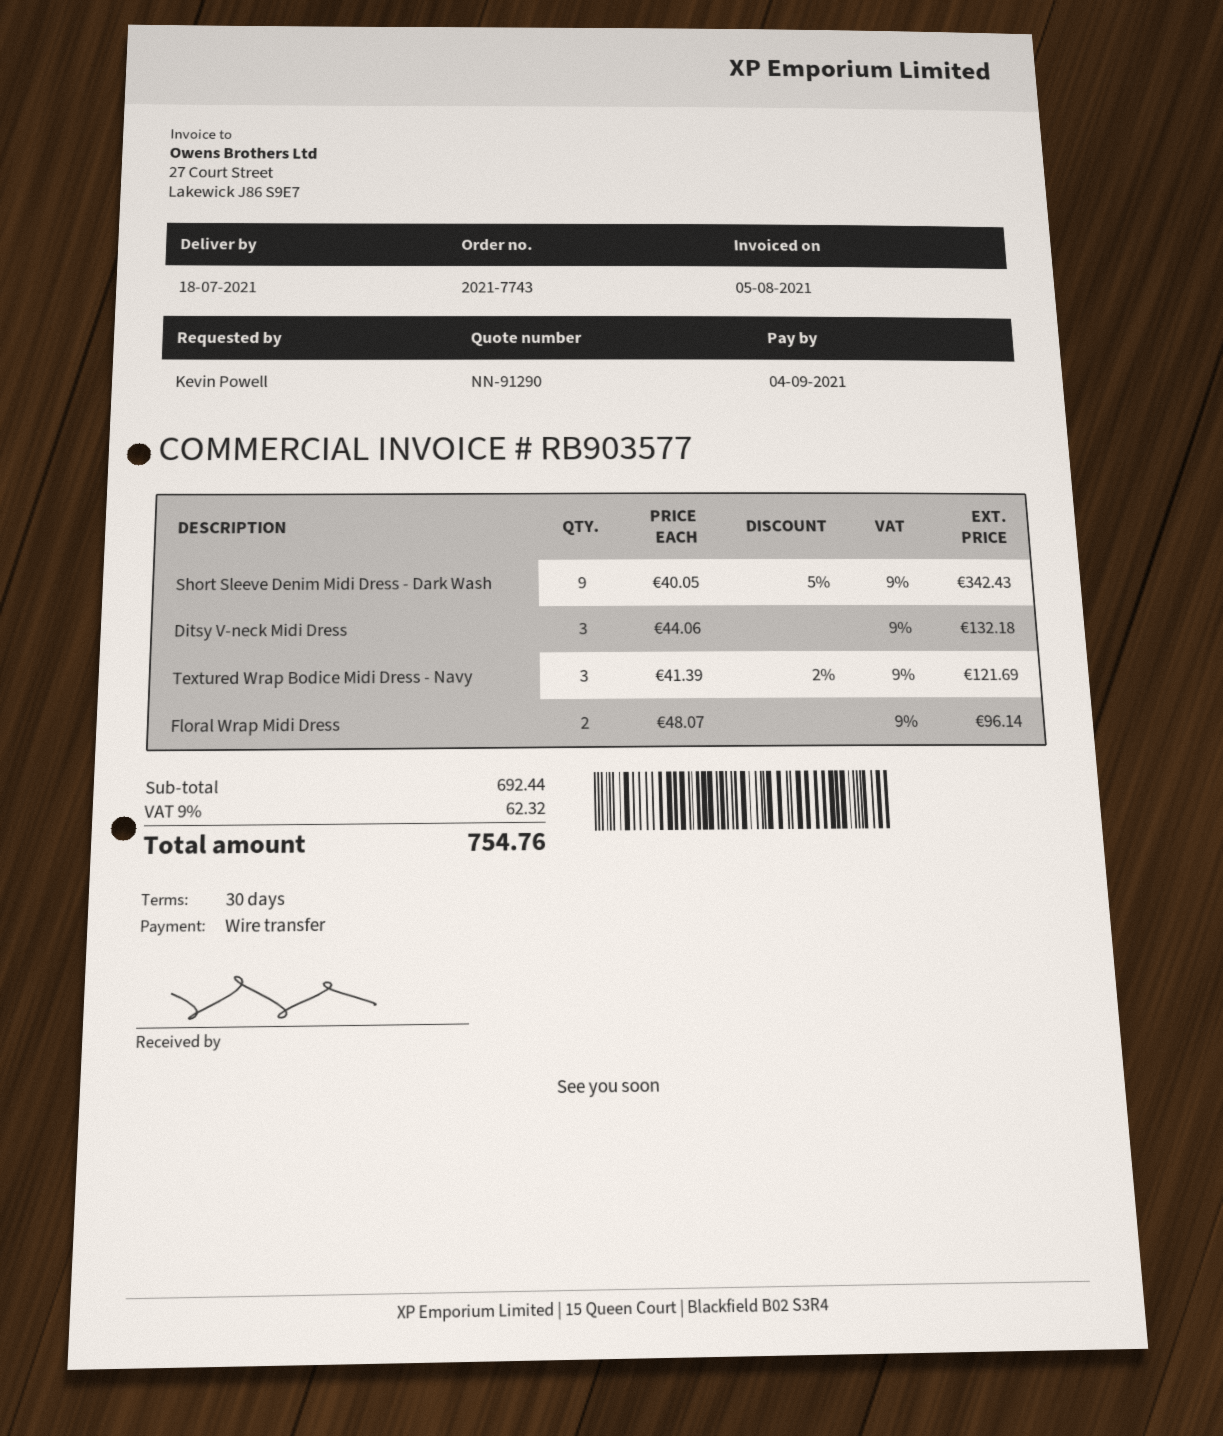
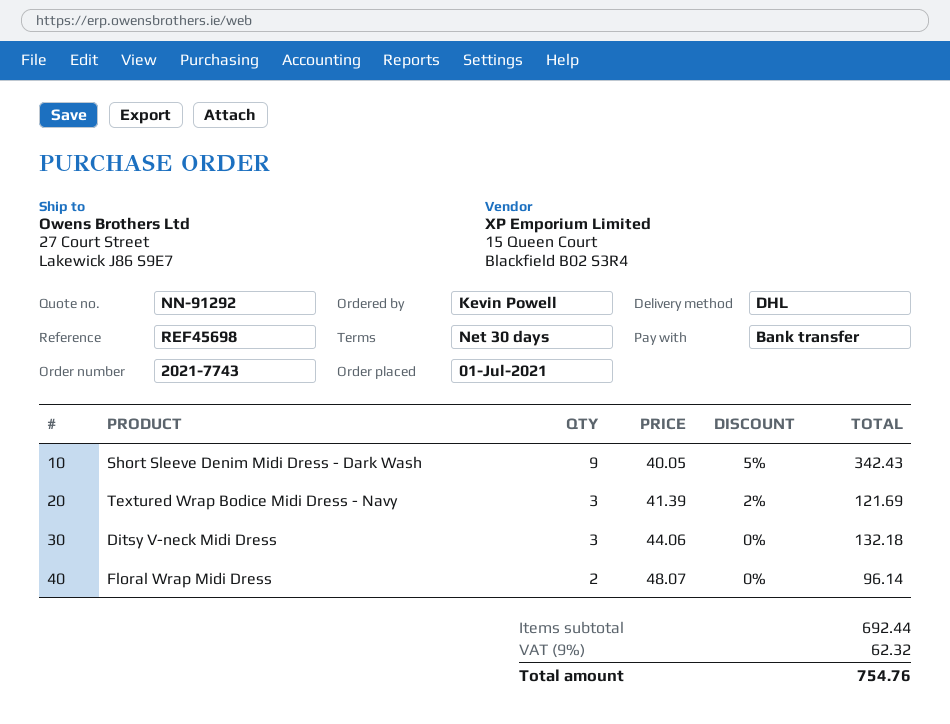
quote number: NN-91290 -> NN-91292

